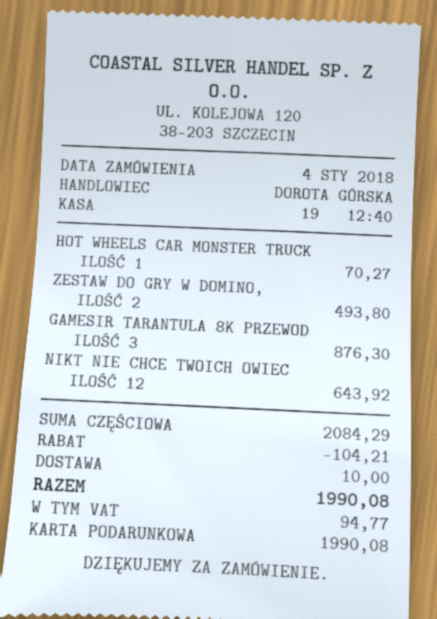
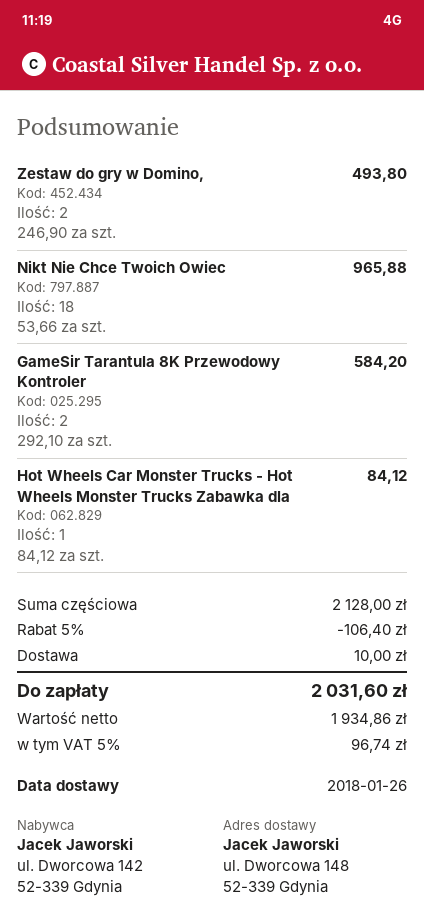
HOT WHEELS CAR MONSTER TRUCK: 1 for 70.27 -> 1 for 84.12
GAMESIR TARANTULA 8K PRZEWOD: 3 for 876.30 -> 2 for 584.20
NIKT NIE CHCE TWOICH OWIEC: 12 for 643.92 -> 18 for 965.88
subtotal: 2084.29 -> 2128.00
discount: 104.21 -> 106.40
tax: 94.77 -> 96.74
total: 1990.08 -> 2031.60

